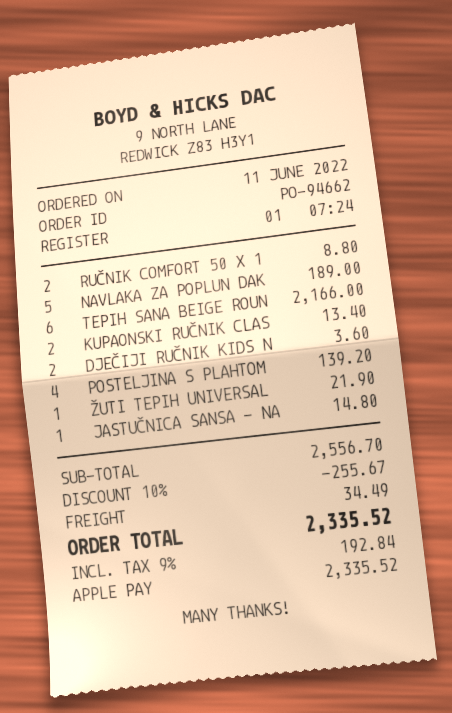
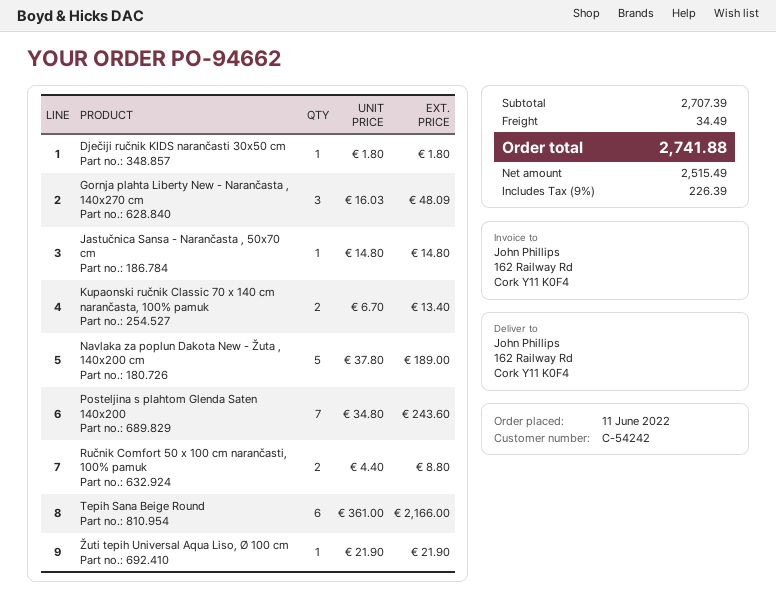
DJEČIJI RUČNIK KIDS N: 2 for 3.60 -> 1 for 1.80
POSTELJINA S PLAHTOM: 4 for 139.20 -> 7 for 243.60
Gornja plahta Liberty New - Narančasta , 140x270 cm: none -> 3 for 48.09
subtotal: 2556.70 -> 2707.39
discount: 10% = 255.67 -> none
tax: 9% = 192.84 -> 9% = 226.39
total: 2335.52 -> 2741.88

